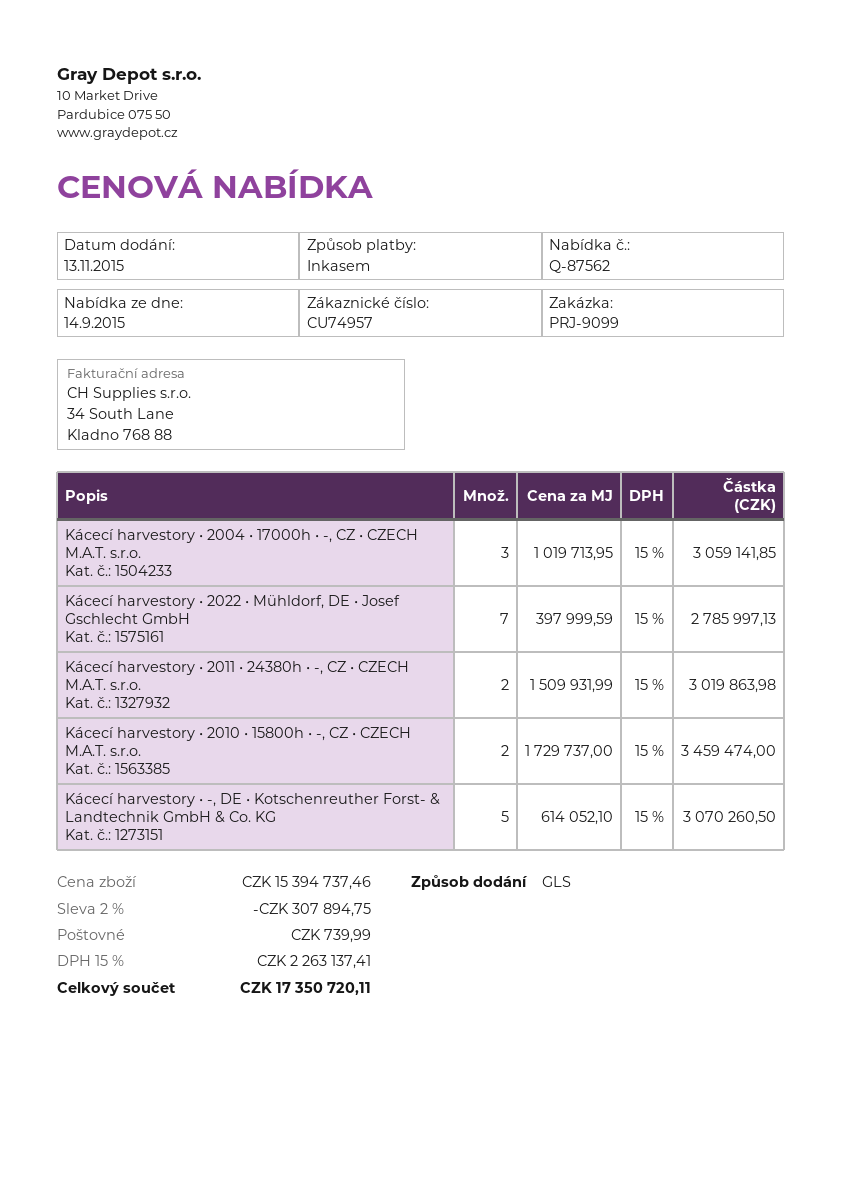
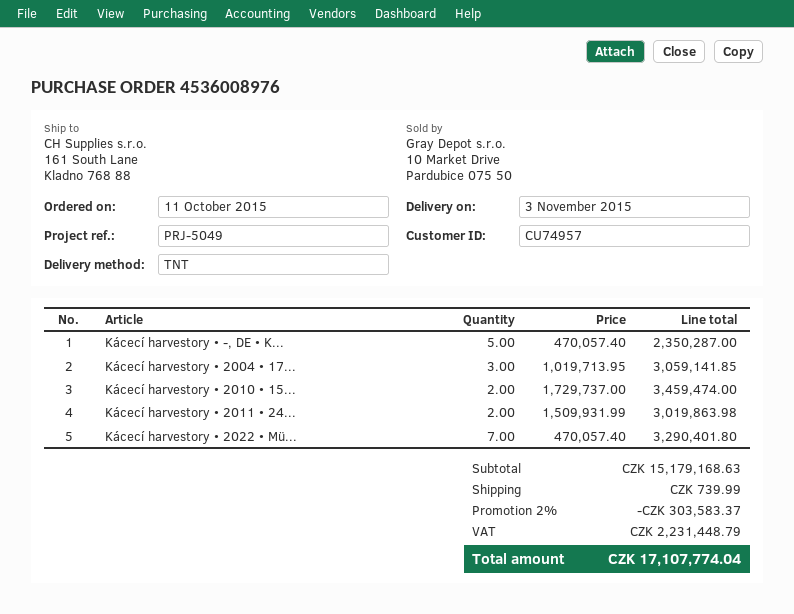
delivery date: 2015-11-13 -> 2015-11-03
reference: PRJ-9099 -> PRJ-5049
shipping method: GLS -> TNT
Kácecí harvestory • 2022 • Mühldorf, DE • Josef Gschlecht GmbH: 7 x 397999.59 = 2785997.13 -> 7 x 470057.40 = 3290401.80
Kácecí harvestory • -, DE • Kotschenreuther Forst- & Landtechnik GmbH & Co. KG: 5 x 614052.10 = 3070260.50 -> 5 x 470057.40 = 2350287.00
subtotal: 15394737.46 -> 15179168.63
discount: 2% = 307894.75 -> 2% = 303583.37
tax: 2263137.41 -> 2231448.79
total: 17350720.11 -> 17107774.04

